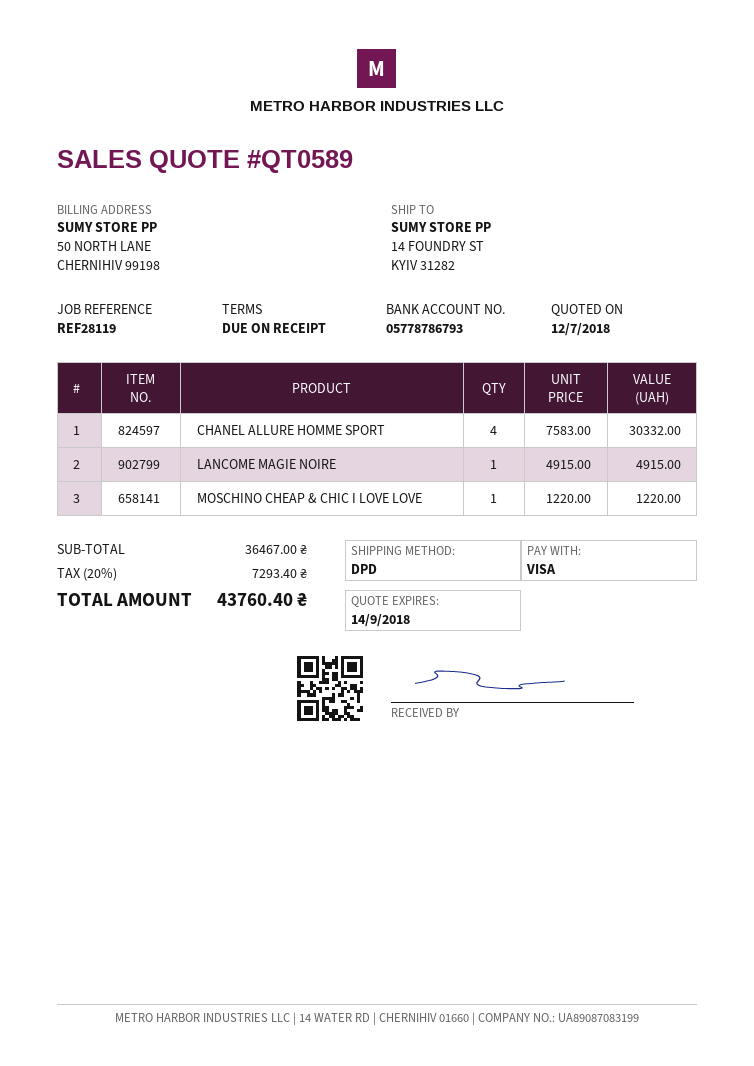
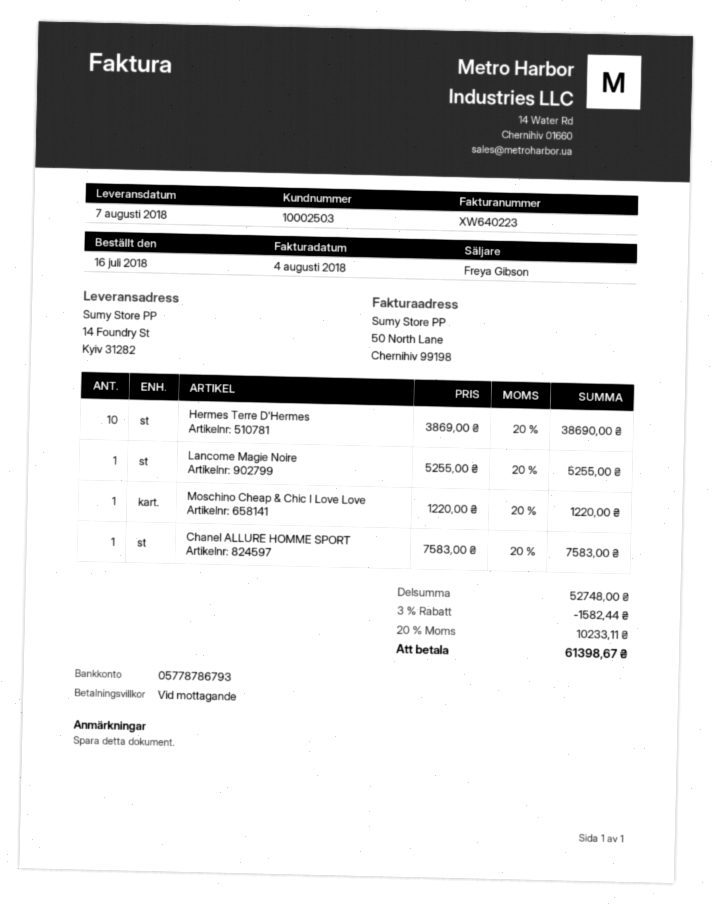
CHANEL ALLURE HOMME SPORT: 4 x 7583.00 = 30332.00 -> 1 x 7583.00 = 7583.00
LANCOME MAGIE NOIRE: 1 x 4915.00 = 4915.00 -> 1 x 5255.00 = 5255.00
Hermes Terre D'Hermes: none -> 10 x 3869.00 = 38690.00
subtotal: 36467.00 -> 52748.00
discount: none -> 3% = 1582.44
tax: 20% = 7293.40 -> 20% = 10233.11
total: 43760.40 -> 61398.67

